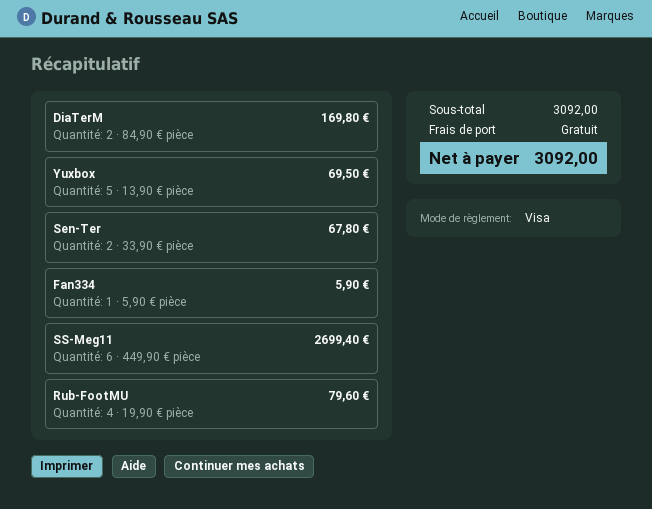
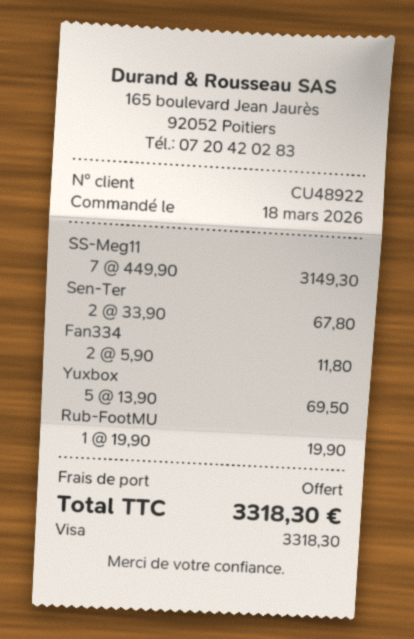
DiaTerM: 2 x 84.90 = 169.80 -> none
Fan334: 1 x 5.90 = 5.90 -> 2 x 5.90 = 11.80
SS-Meg11: 6 x 449.90 = 2699.40 -> 7 x 449.90 = 3149.30
Rub-FootMU: 4 x 19.90 = 79.60 -> 1 x 19.90 = 19.90
total: 3092.00 -> 3318.30

